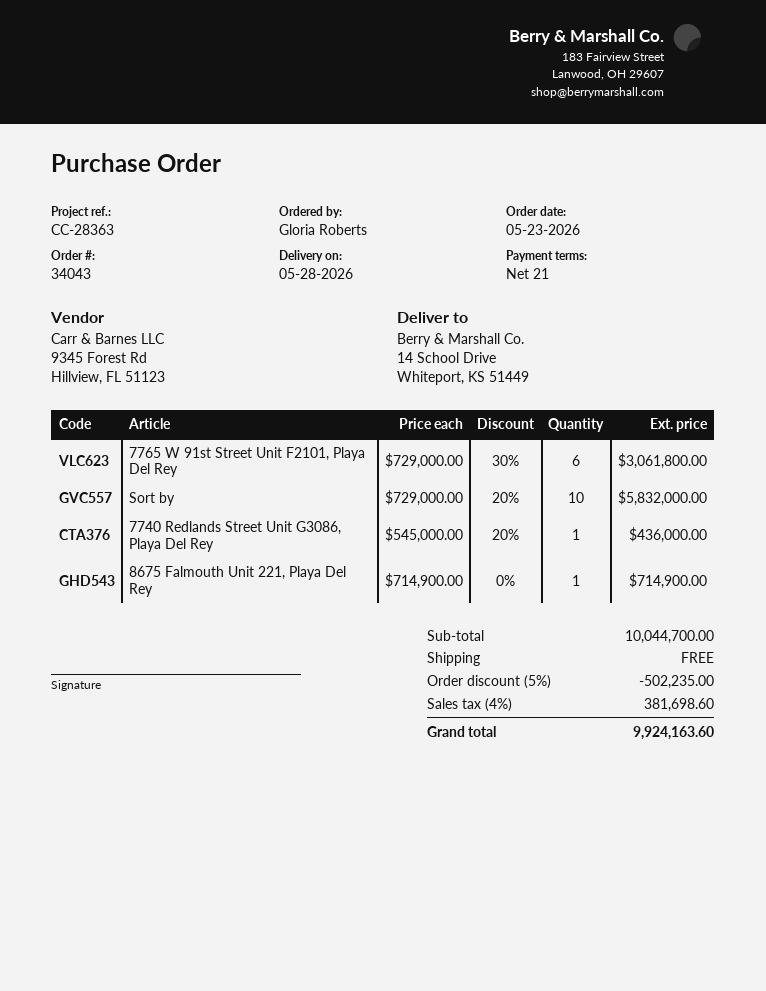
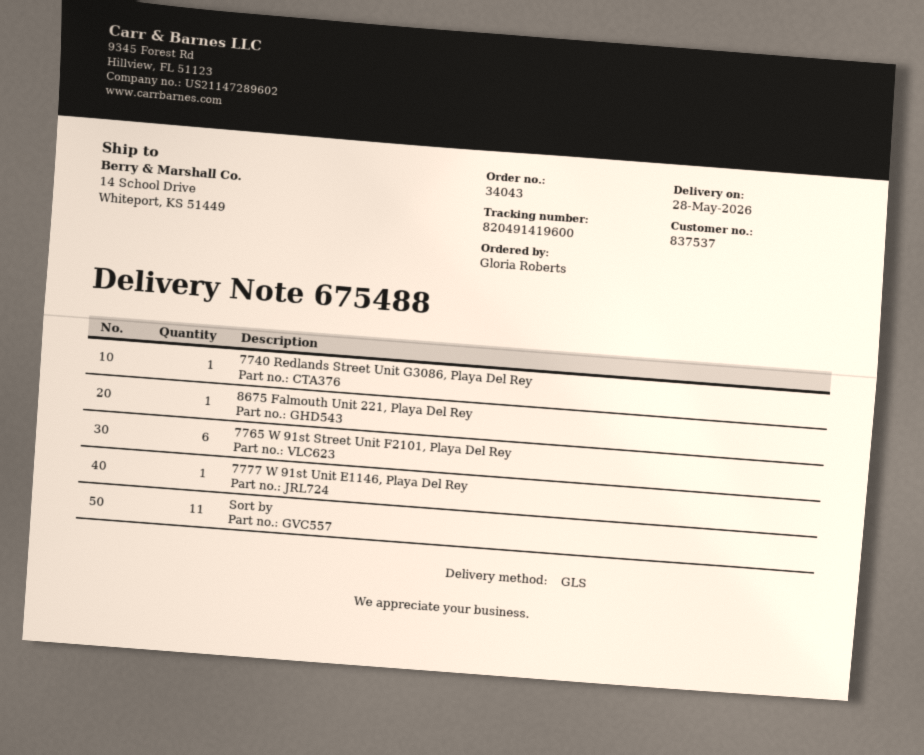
Sort by: 10 -> 11
7777 W 91st Unit E1146, Playa Del Rey: none -> 1

